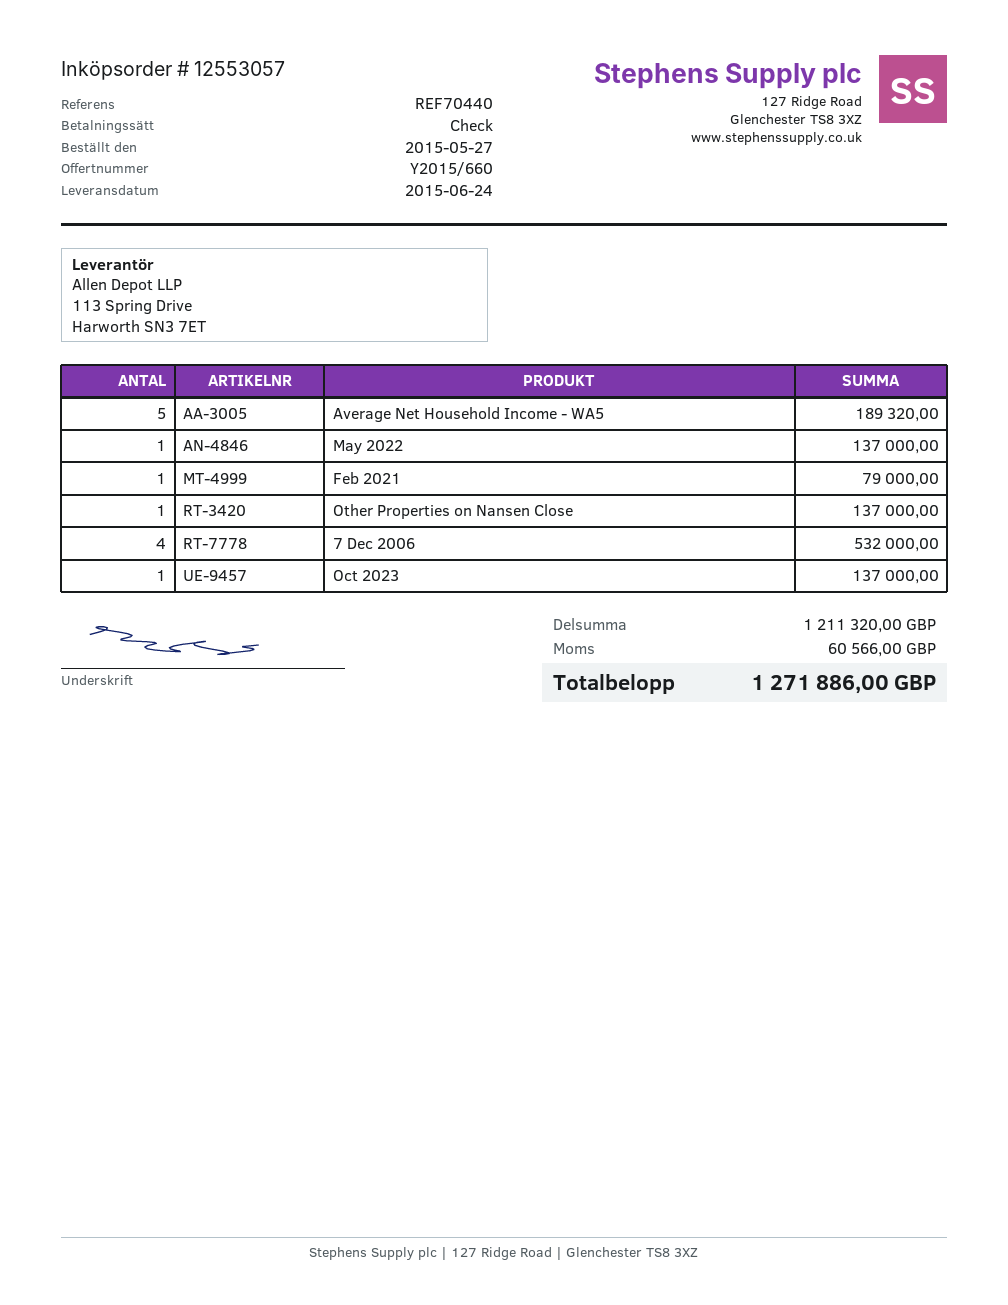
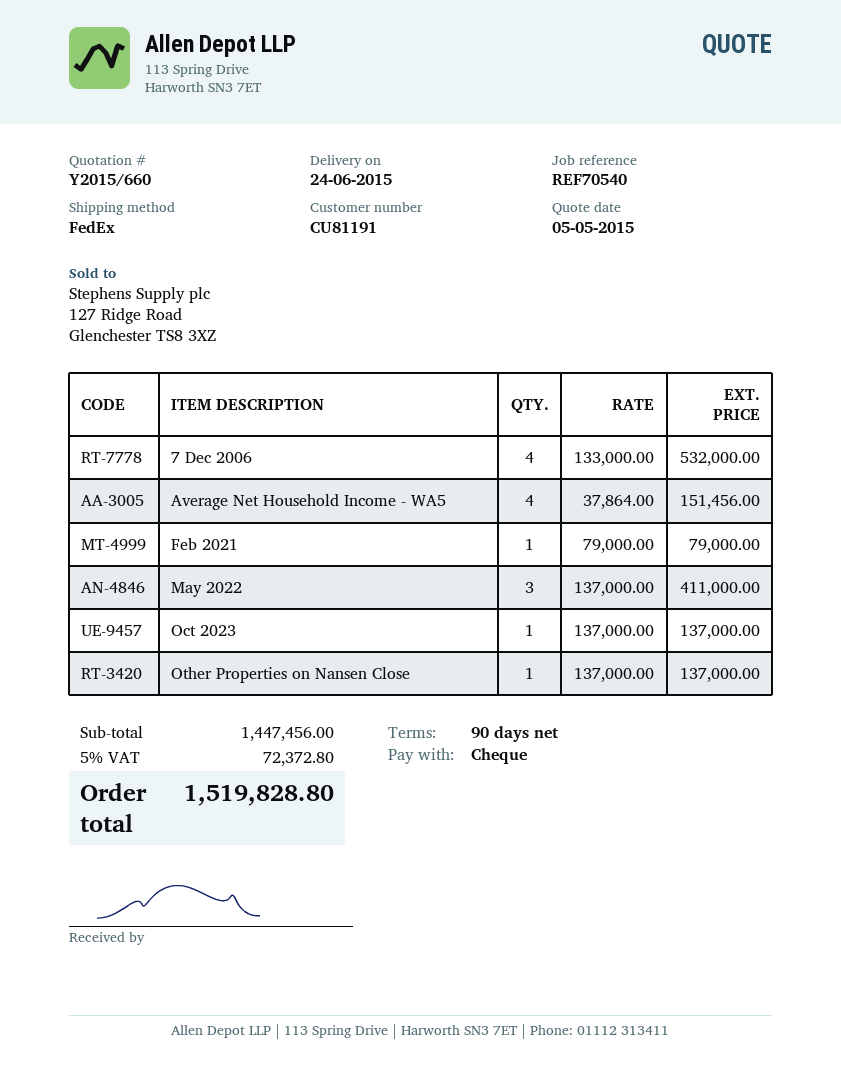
reference: REF70440 -> REF70540
Average Net Household Income - WA5: 5 for 189320.00 -> 4 for 151456.00
May 2022: 1 for 137000.00 -> 3 for 411000.00
subtotal: 1211320.00 -> 1447456.00
tax: 60566.00 -> 72372.80
total: 1271886.00 -> 1519828.80

